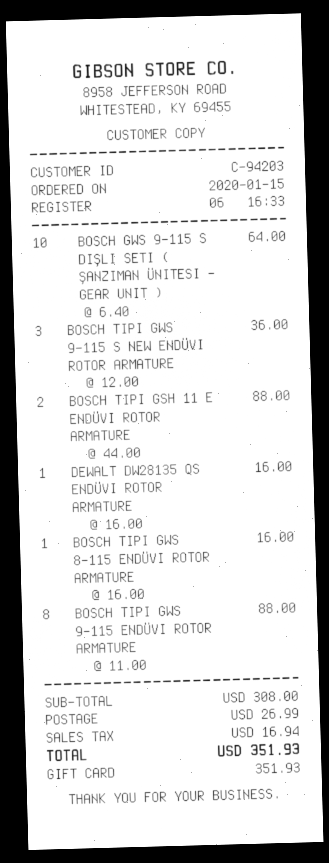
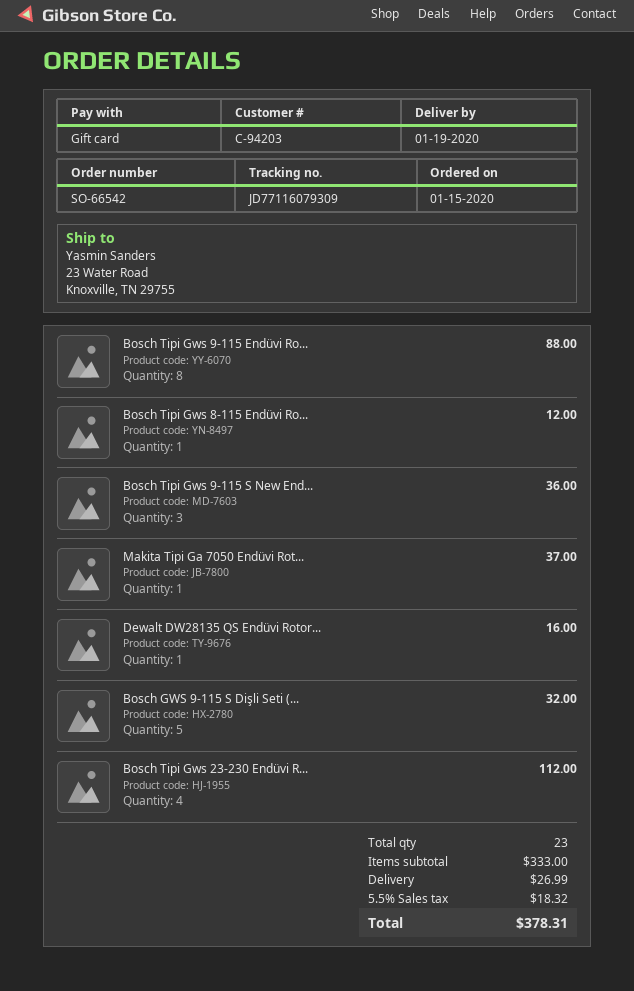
BOSCH GWS 9-115 S DIŞLI SETI ( ŞANZIMAN ÜNITESI – GEAR UNIT ): 10 for 64.00 -> 5 for 32.00
BOSCH TIPI GSH 11 E ENDÜVI ROTOR ARMATURE: 2 for 88.00 -> none
BOSCH TIPI GWS 8-115 ENDÜVI ROTOR ARMATURE: 1 for 16.00 -> 1 for 12.00
Makita Tipi Ga 7050 Endüvi Rot...: none -> 1 for 37.00
Bosch Tipi Gws 23-230 Endüvi R...: none -> 4 for 112.00
subtotal: 308.00 -> 333.00
tax: 16.94 -> 18.32
total: 351.93 -> 378.31

